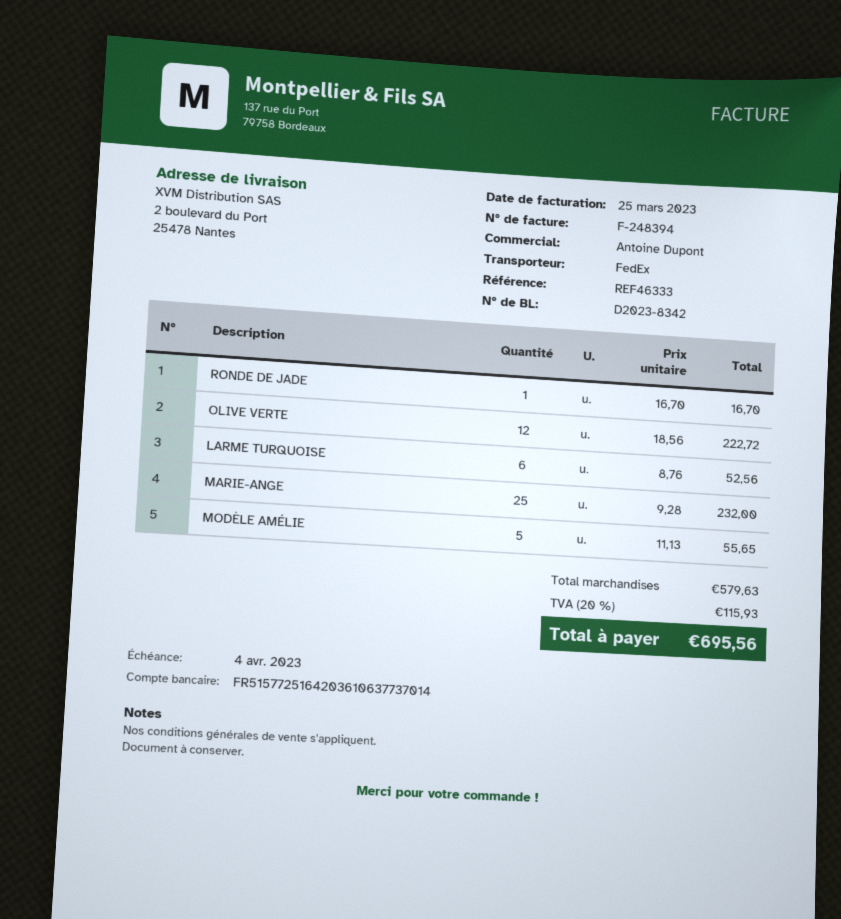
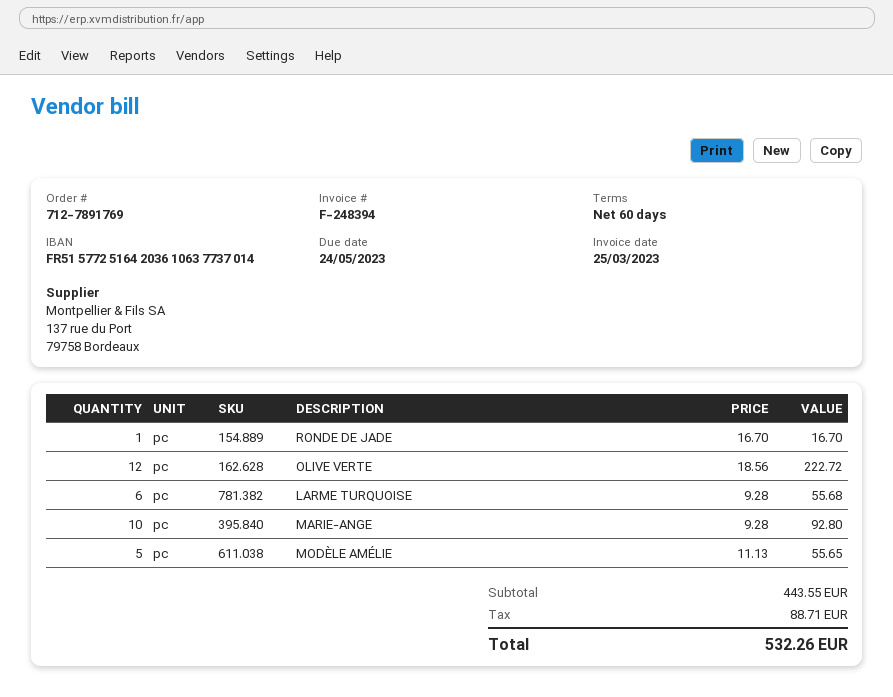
due date: 2023-04-04 -> 2023-05-24
LARME TURQUOISE: 6 x 8.76 = 52.56 -> 6 x 9.28 = 55.68
MARIE-ANGE: 25 x 9.28 = 232.00 -> 10 x 9.28 = 92.80
subtotal: 579.63 -> 443.55
tax: 115.93 -> 88.71
total: 695.56 -> 532.26

